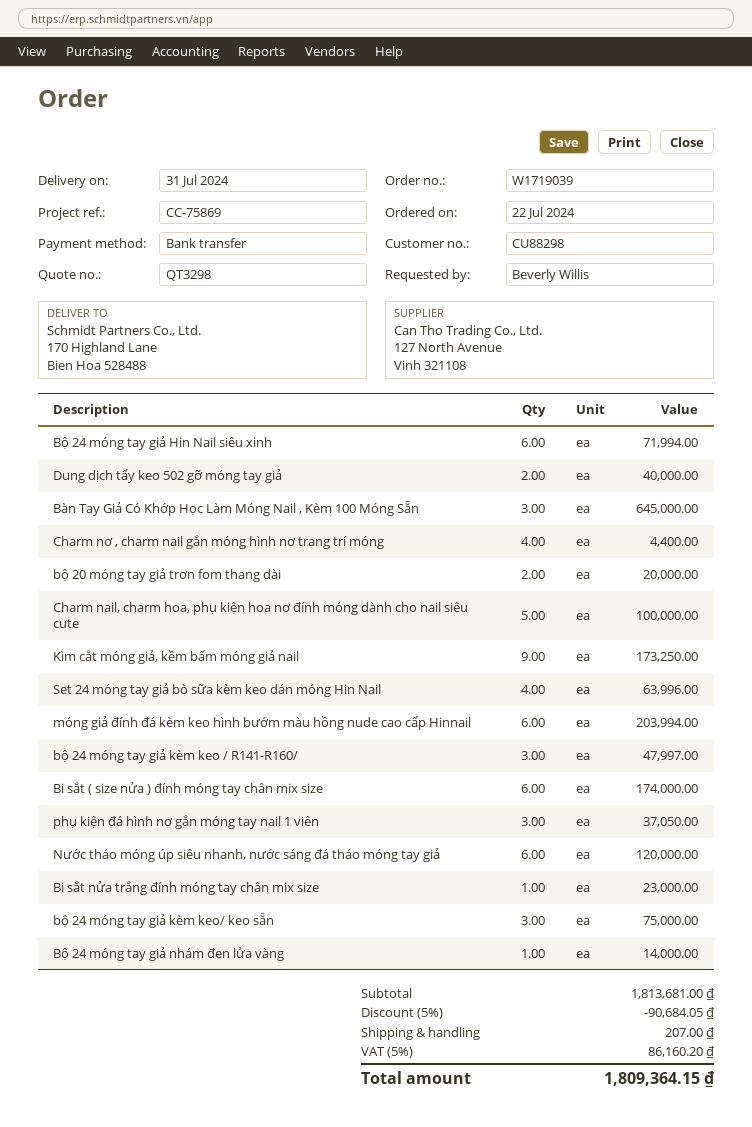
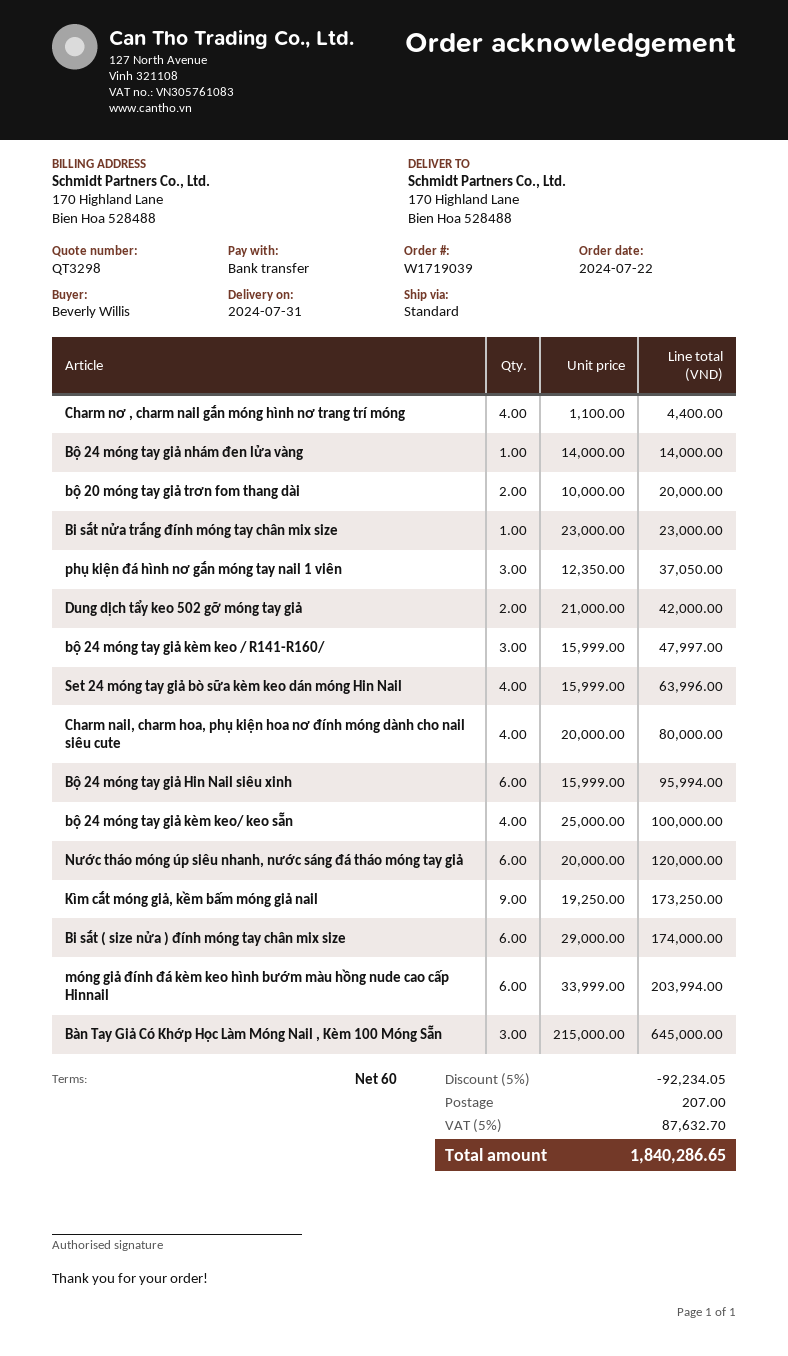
Bộ 24 móng tay giả Hin Nail siêu xinh: 6 for 71994.00 -> 6 for 95994.00
Dung dịch tẩy keo 502 gỡ móng tay giả: 2 for 40000.00 -> 2 for 42000.00
Charm nail, charm hoa, phụ kiện hoa nơ đính móng dành cho nail siêu cute: 5 for 100000.00 -> 4 for 80000.00
bộ 24 móng tay giả kèm keo/ keo sẵn: 3 for 75000.00 -> 4 for 100000.00
discount: 5% = 90684.05 -> 5% = 92234.05
tax: 5% = 86160.20 -> 5% = 87632.70
total: 1809364.15 -> 1840286.65

